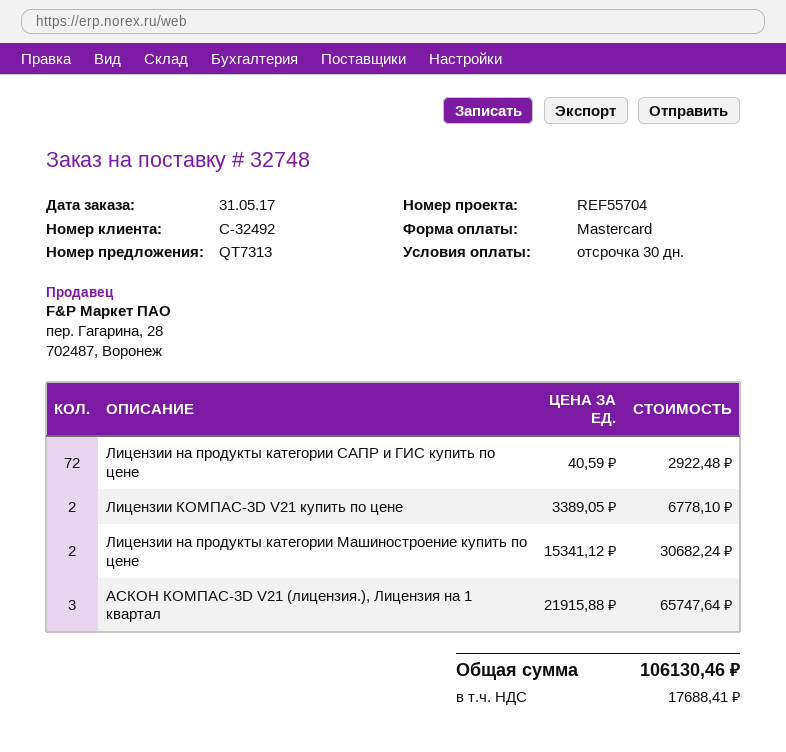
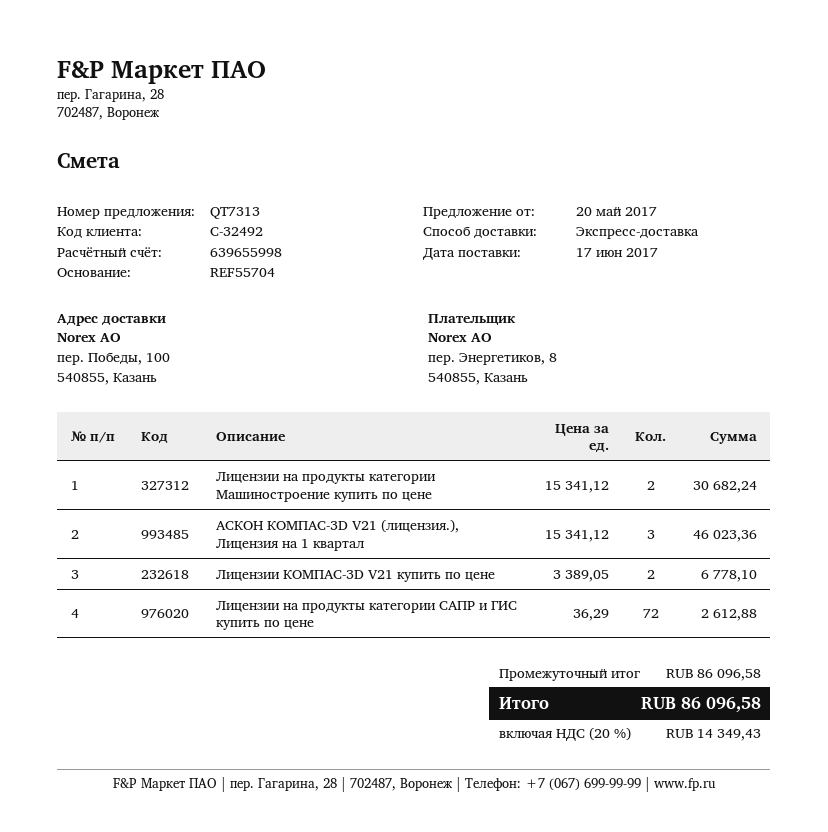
Лицензии на продукты категории САПР и ГИС купить по цене: 72 x 40.59 = 2922.48 -> 72 x 36.29 = 2612.88
АСКОН КОМПАС-3D V21 (лицензия.), Лицензия на 1 квартал: 3 x 21915.88 = 65747.64 -> 3 x 15341.12 = 46023.36
tax: 17688.41 -> 14349.43
total: 106130.46 -> 86096.58

